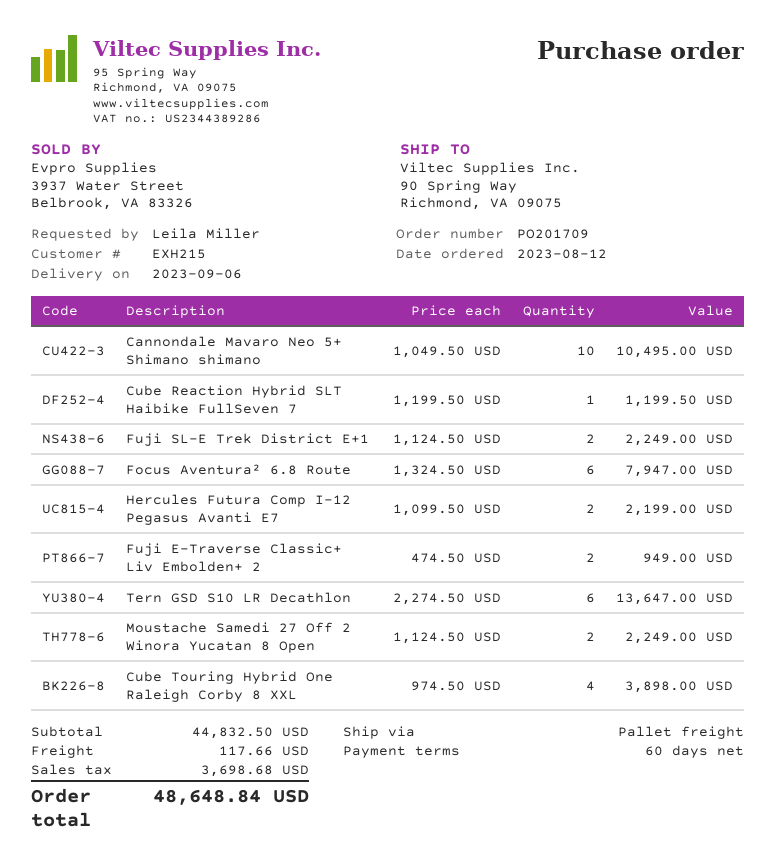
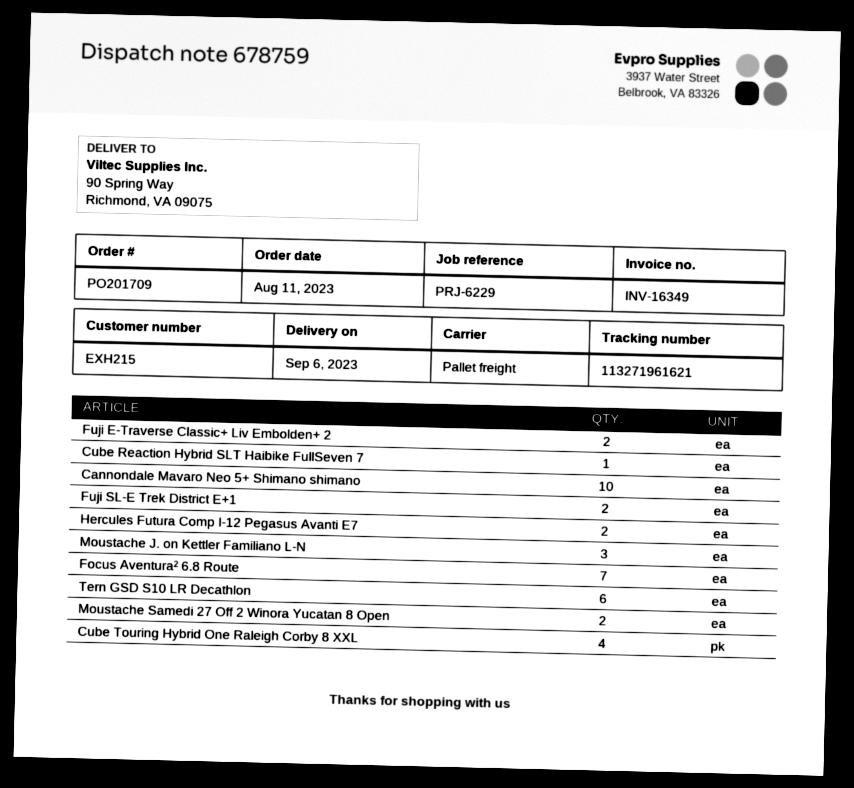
order date: 2023-08-12 -> 2023-08-11
Focus Aventura² 6.8 Route: 6 -> 7
Moustache J. on Kettler Familiano L-N: none -> 3

